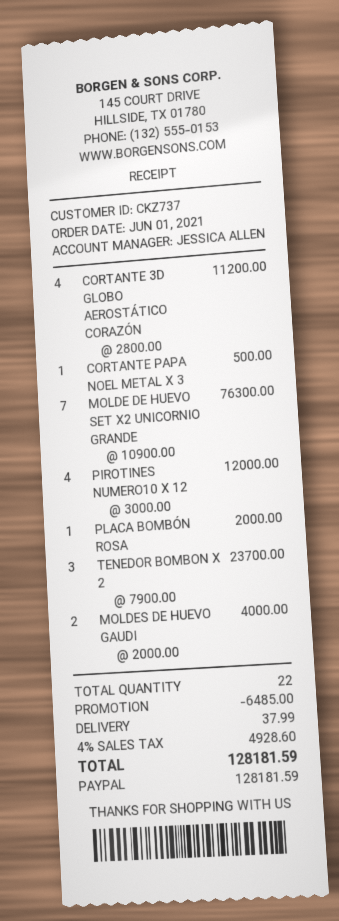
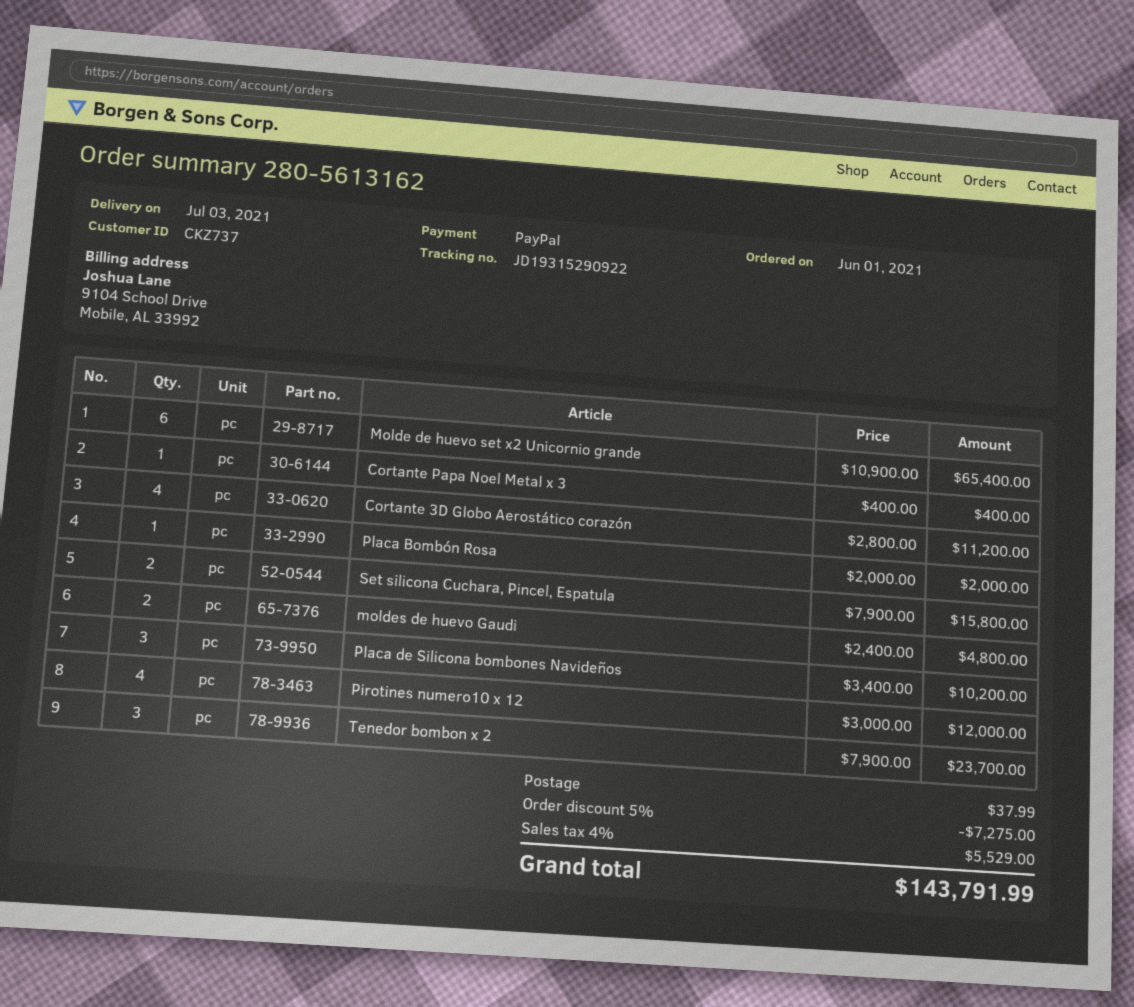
CORTANTE PAPA NOEL METAL X 3: 1 x 500.00 = 500.00 -> 1 x 400.00 = 400.00
MOLDE DE HUEVO SET X2 UNICORNIO GRANDE: 7 x 10900.00 = 76300.00 -> 6 x 10900.00 = 65400.00
MOLDES DE HUEVO GAUDI: 2 x 2000.00 = 4000.00 -> 2 x 2400.00 = 4800.00
Set silicona Cuchara, Pincel, Espatula: none -> 2 x 7900.00 = 15800.00
Placa de Silicona bombones Navideños: none -> 3 x 3400.00 = 10200.00
discount: 6485.00 -> 7275.00
tax: 4% = 4928.60 -> 4% = 5529.00
total: 128181.59 -> 143791.99

